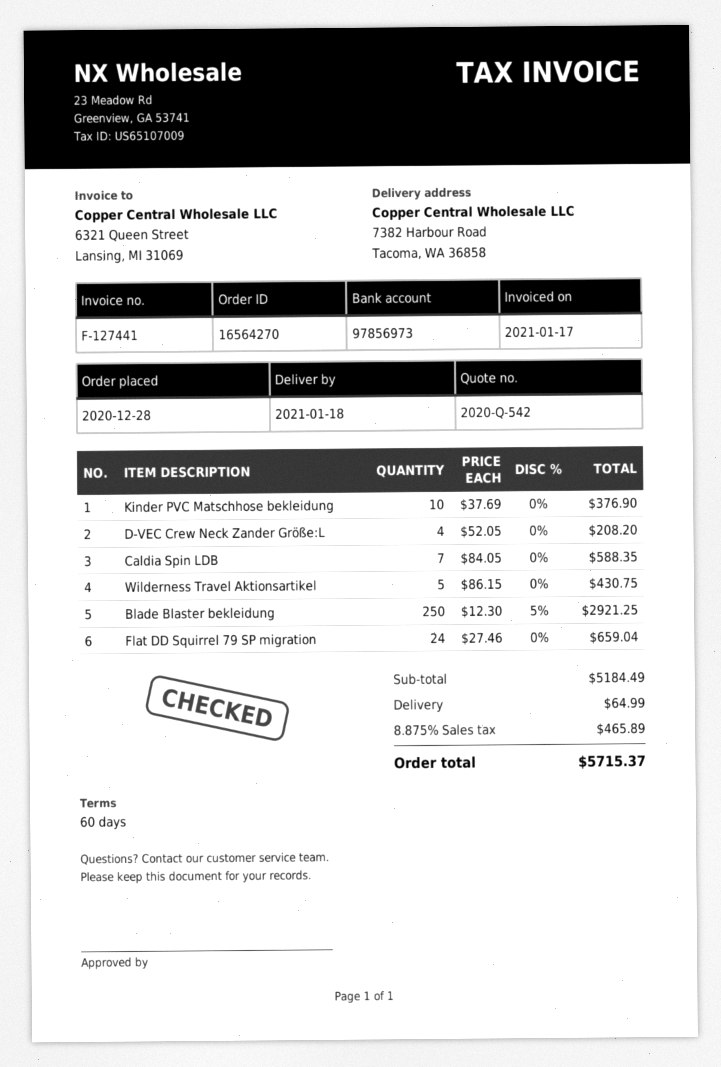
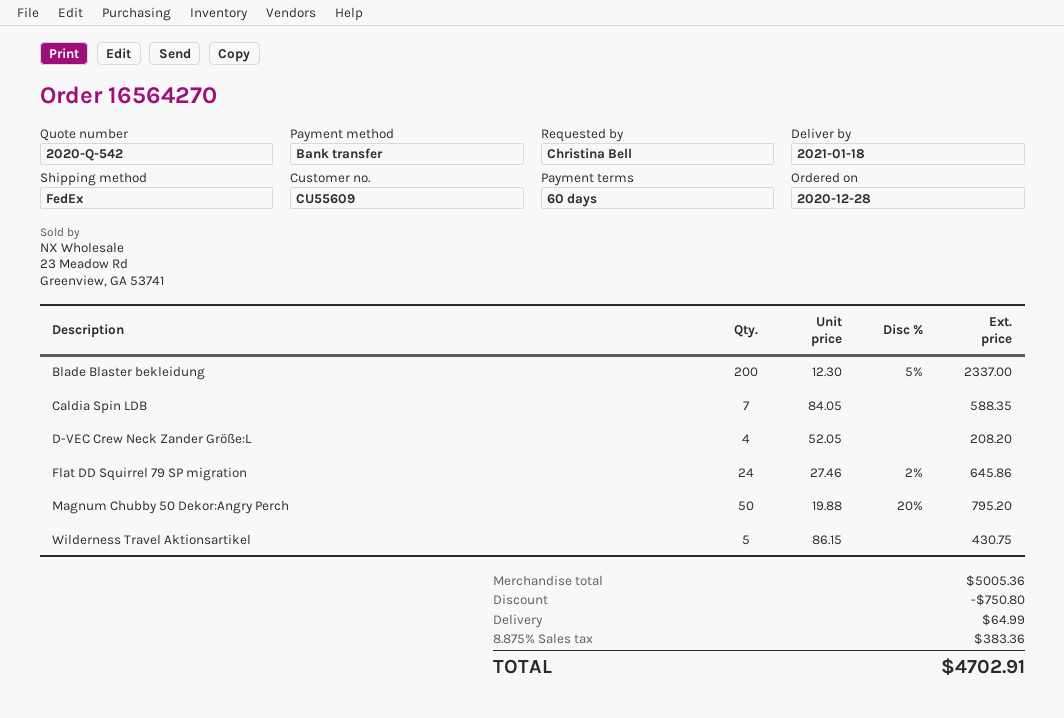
Kinder PVC Matschhose bekleidung: 10 x 37.69 = 376.90 -> none
Blade Blaster bekleidung: 250 x 12.30 - 5% = 2921.25 -> 200 x 12.30 - 5% = 2337.00
Flat DD Squirrel 79 SP migration: 24 x 27.46 = 659.04 -> 24 x 27.46 - 2% = 645.86
Magnum Chubby 50 Dekor:Angry Perch: none -> 50 x 19.88 - 20% = 795.20
subtotal: 5184.49 -> 5005.36
discount: none -> 750.80
tax: 8.875% = 465.89 -> 8.875% = 383.36
total: 5715.37 -> 4702.91

